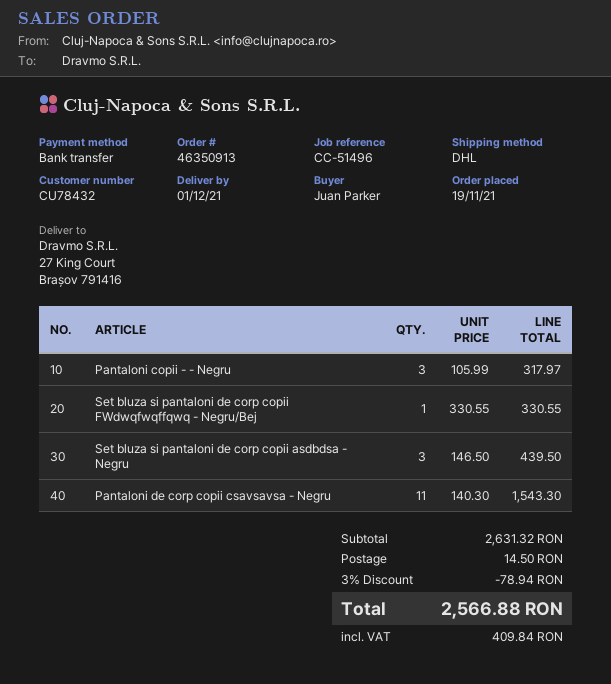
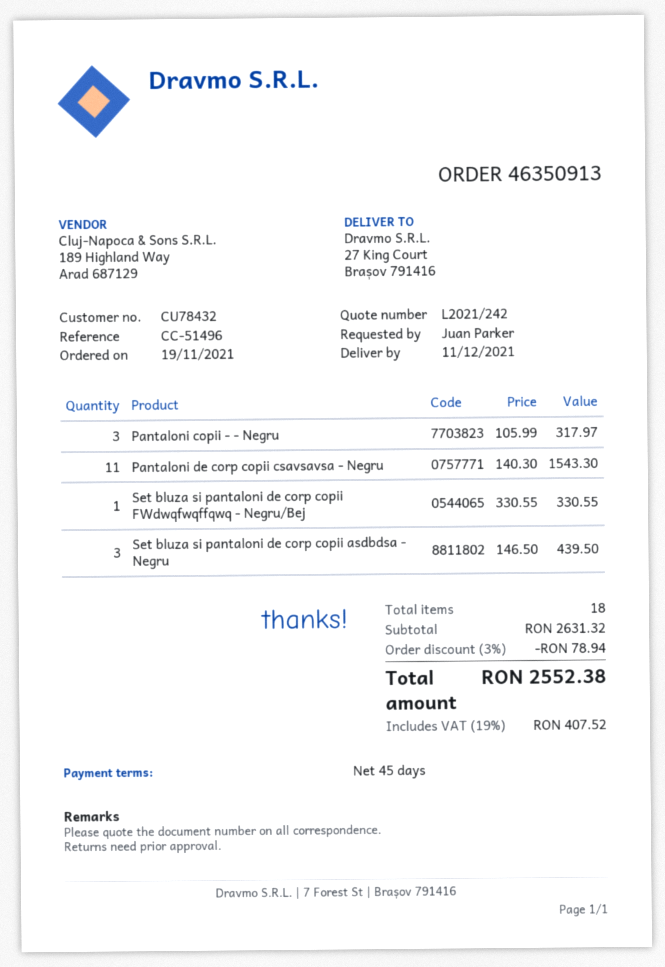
delivery date: 2021-12-01 -> 2021-12-11
shipping: 14.50 -> none
tax: 409.84 -> 407.52
total: 2566.88 -> 2552.38

